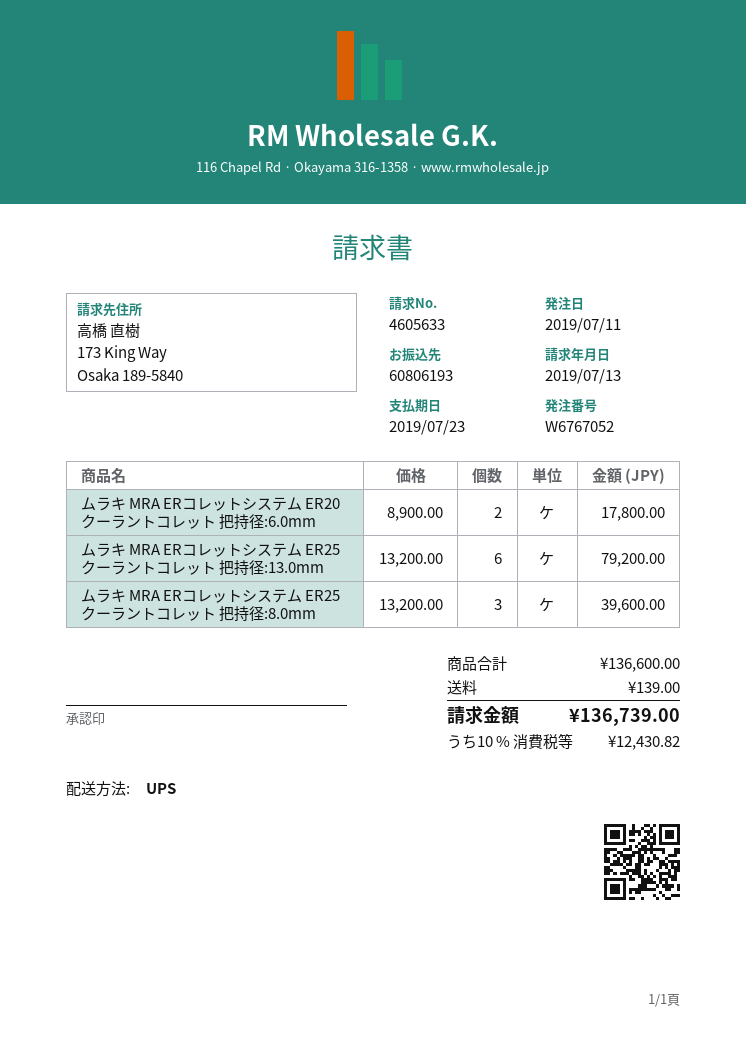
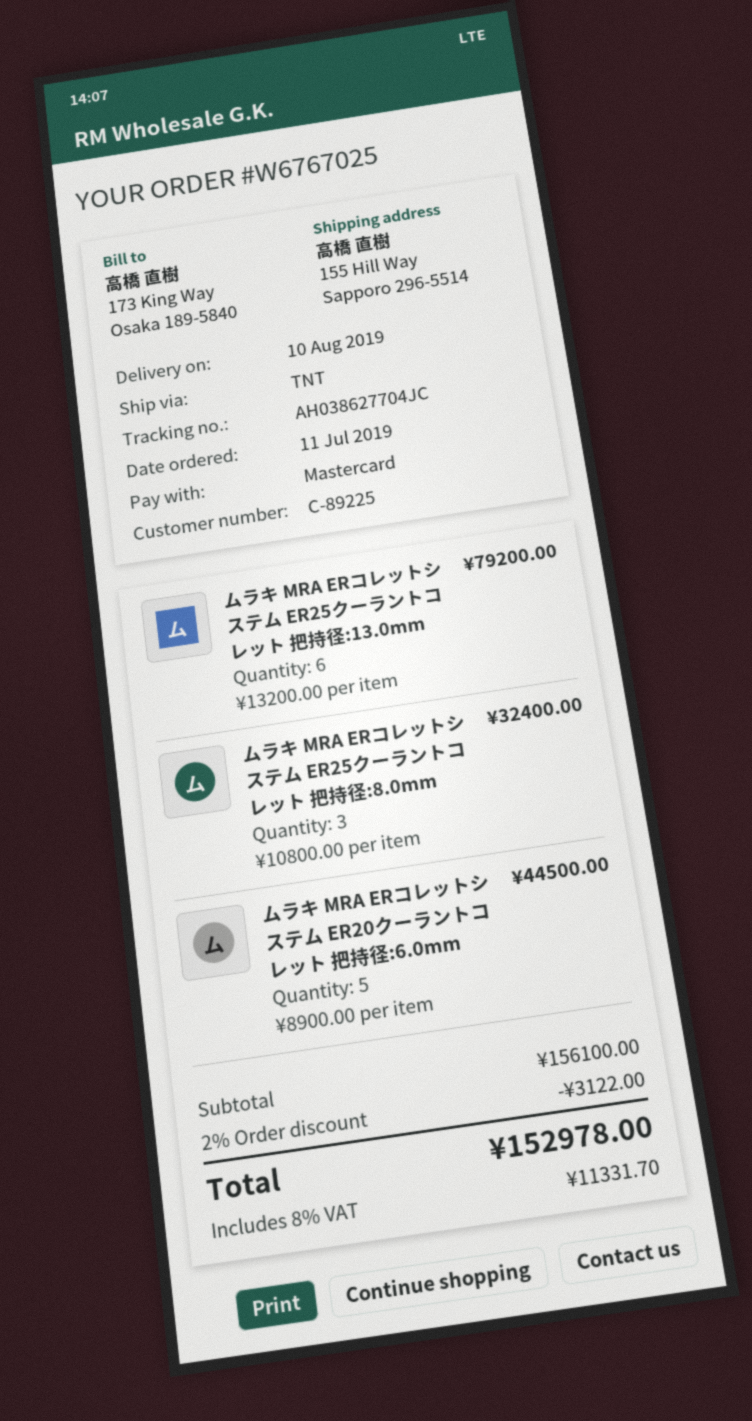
order number: W6767052 -> W6767025
shipping method: UPS -> TNT
ムラキ MRA ERコレットシステム ER20クーラントコレット 把持径:6.0mm: 2 x 8900.00 = 17800.00 -> 5 x 8900.00 = 44500.00
ムラキ MRA ERコレットシステム ER25クーラントコレット 把持径:8.0mm: 3 x 13200.00 = 39600.00 -> 3 x 10800.00 = 32400.00
subtotal: 136600.00 -> 156100.00
discount: none -> 2% = 3122.00
shipping: 139.00 -> none
tax: 10% = 12430.82 -> 8% = 11331.70
total: 136739.00 -> 152978.00

